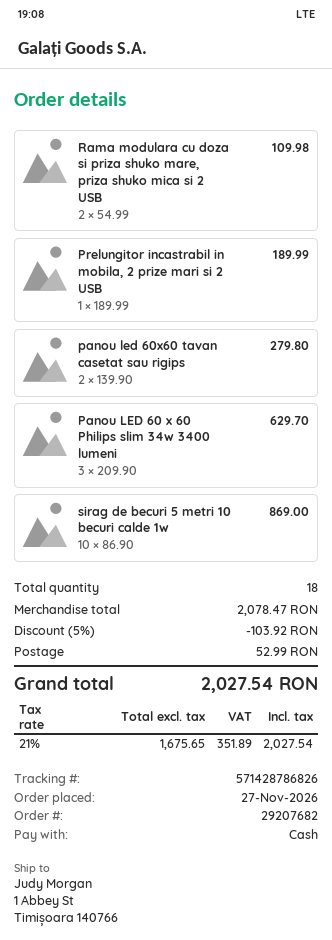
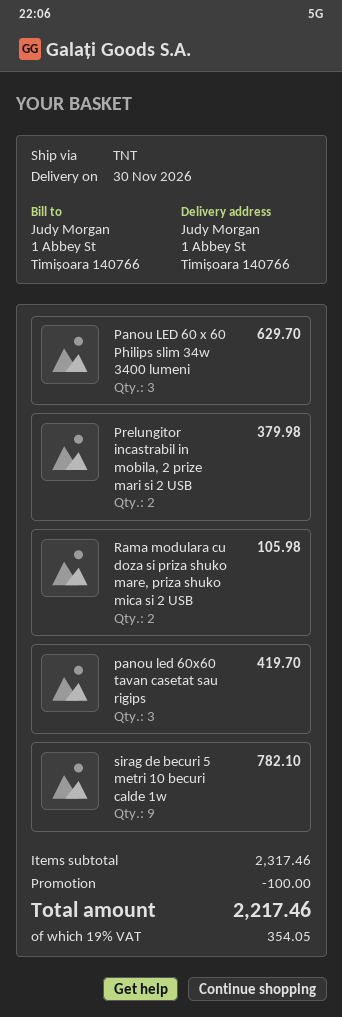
Rama modulara cu doza si priza shuko mare, priza shuko mica si 2 USB: 2 for 109.98 -> 2 for 105.98
Prelungitor incastrabil in mobila, 2 prize mari si 2 USB: 1 for 189.99 -> 2 for 379.98
panou led 60x60 tavan casetat sau rigips: 2 for 279.80 -> 3 for 419.70
sirag de becuri 5 metri 10 becuri calde 1w: 10 for 869.00 -> 9 for 782.10
subtotal: 2078.47 -> 2317.46
discount: 103.92 -> 100.00
shipping: 52.99 -> none
tax: 21% = 351.89 -> 19% = 354.05
total: 2027.54 -> 2217.46

